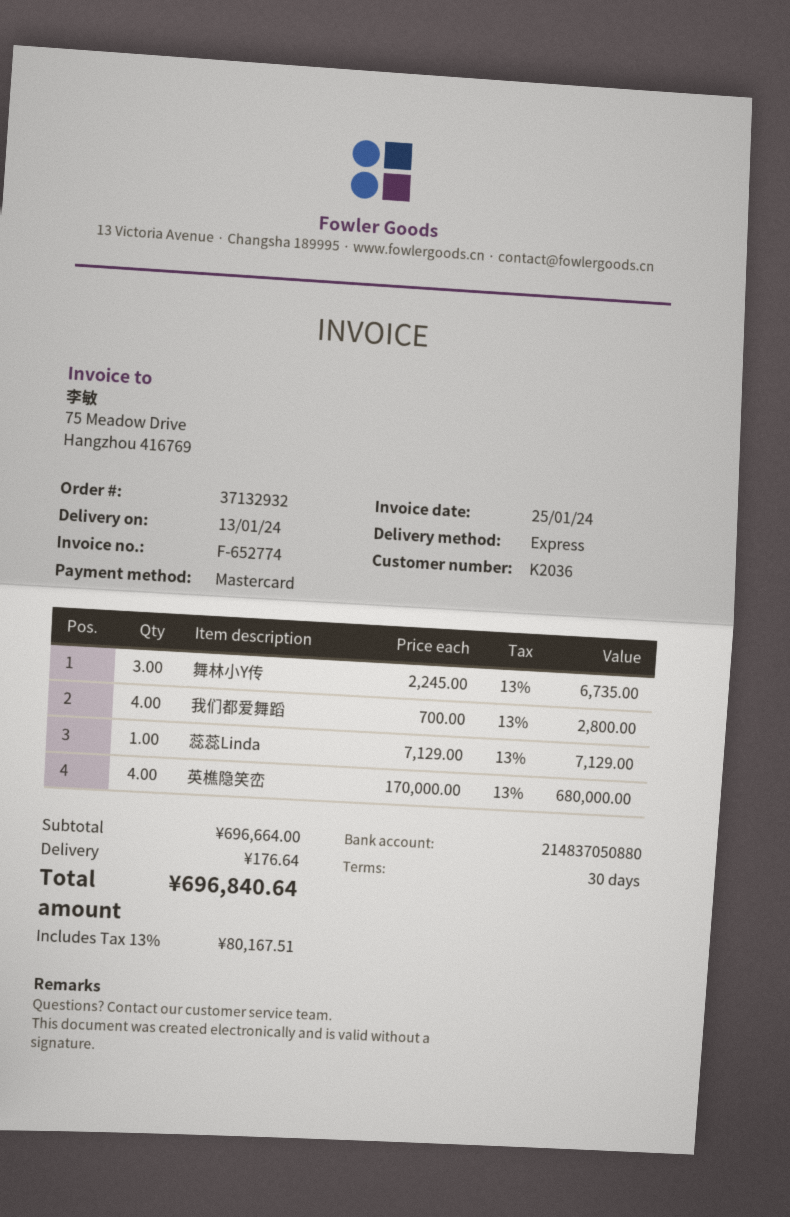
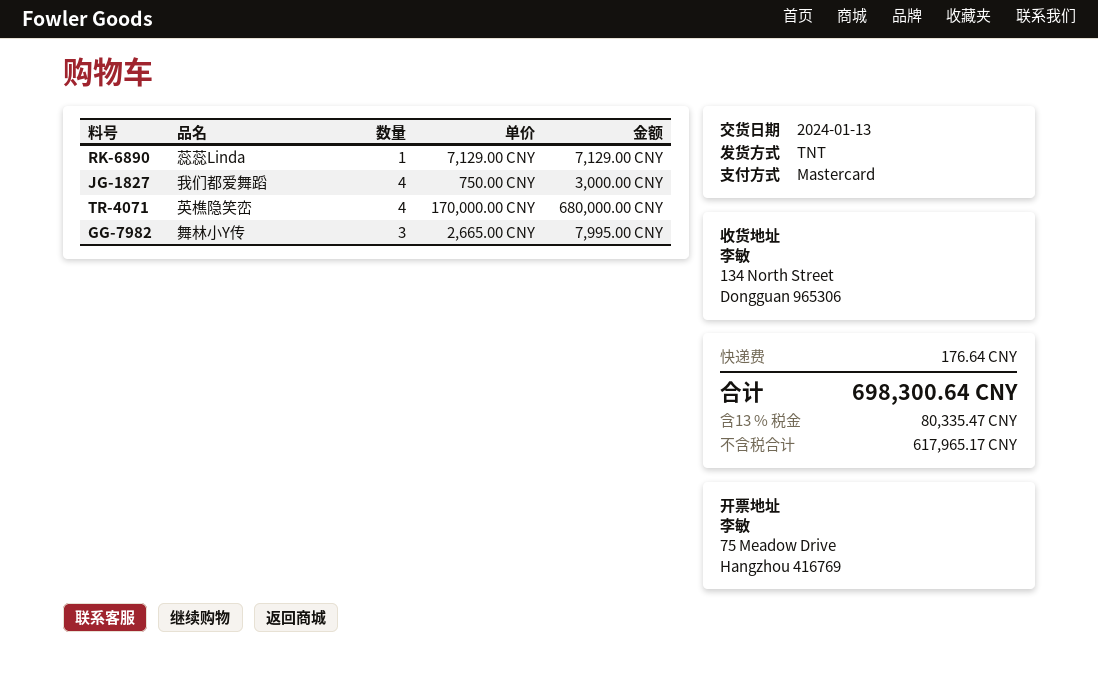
shipping method: express -> TNT
舞林小Y传: 3 x 2245.00 = 6735.00 -> 3 x 2665.00 = 7995.00
我们都爱舞蹈: 4 x 700.00 = 2800.00 -> 4 x 750.00 = 3000.00
tax: 13% = 80167.51 -> 13% = 80335.47
total: 696840.64 -> 698300.64

